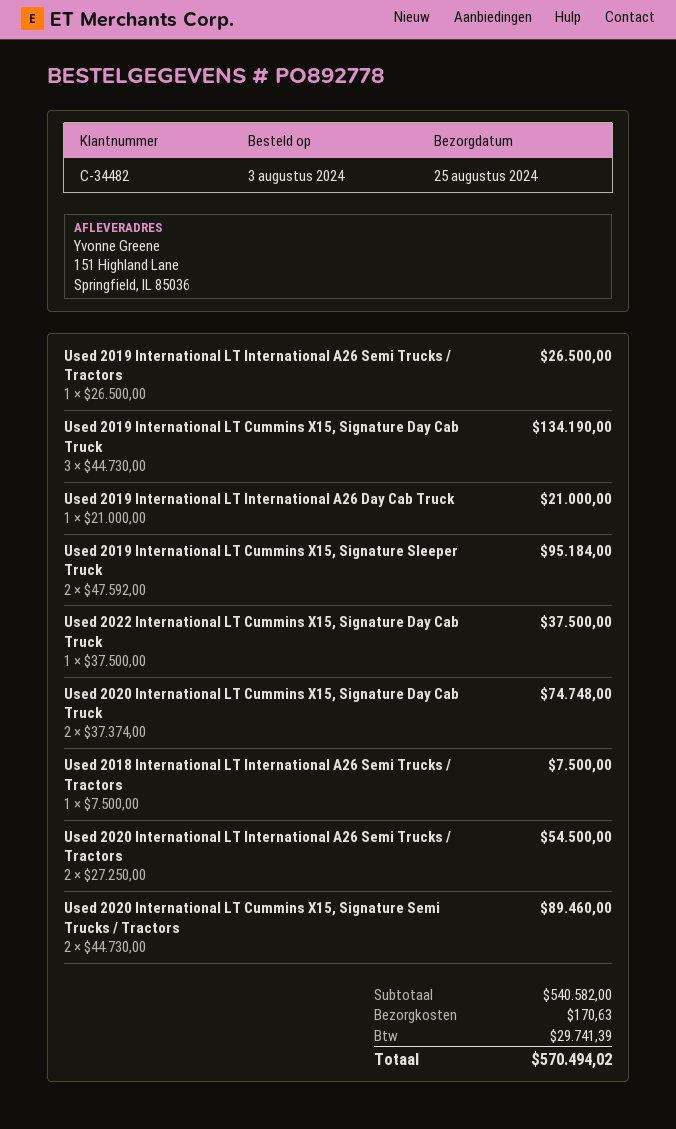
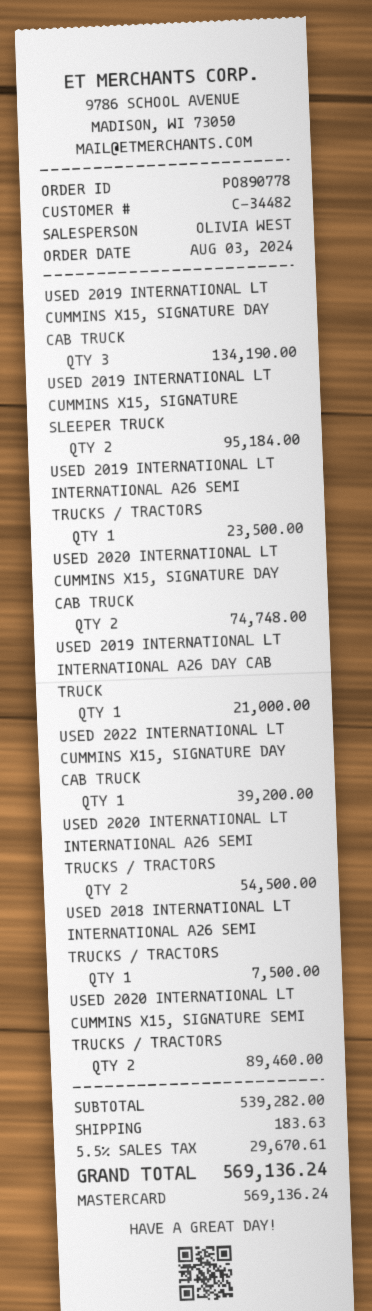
order number: PO892778 -> PO890778
Used 2019 International LT International A26 Semi Trucks / Tractors: 1 for 26500.00 -> 1 for 23500.00
Used 2022 International LT Cummins X15, Signature Day Cab Truck: 1 for 37500.00 -> 1 for 39200.00
subtotal: 540582.00 -> 539282.00
shipping: 170.63 -> 183.63
tax: 29741.39 -> 29670.61
total: 570494.02 -> 569136.24

